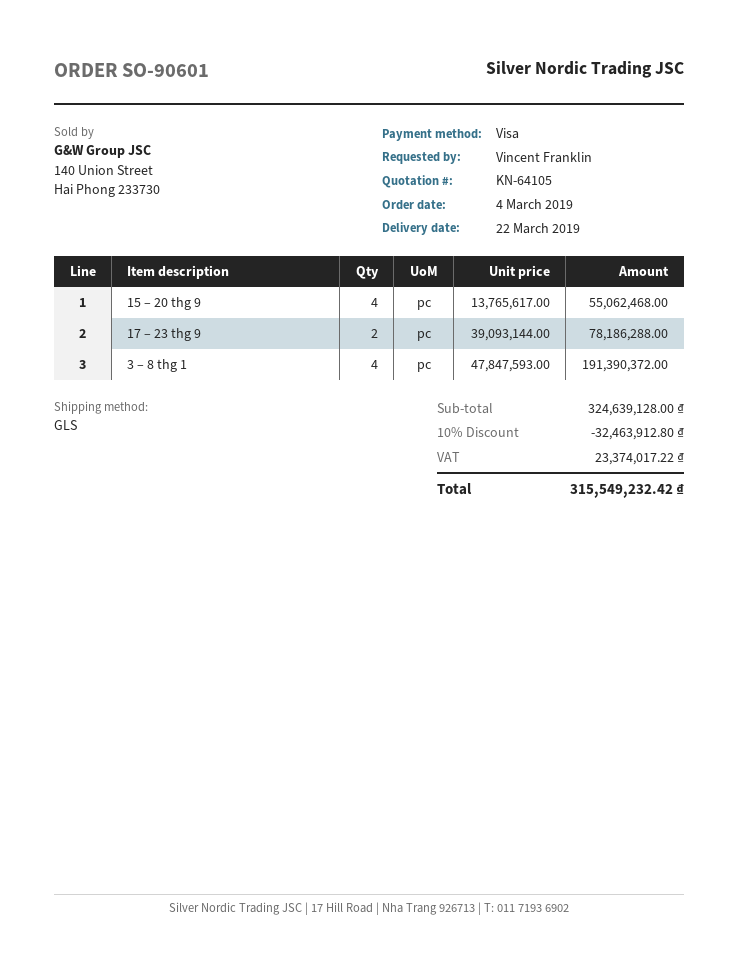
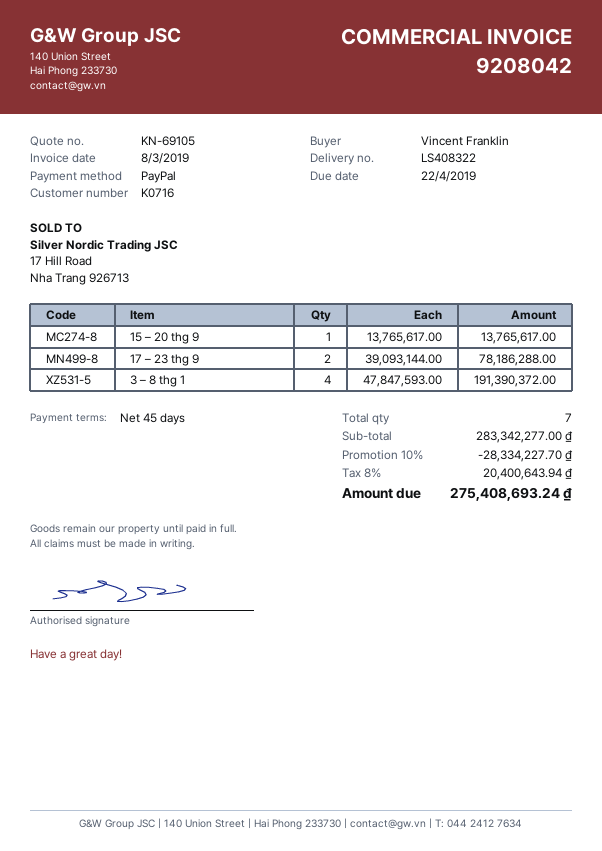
quote number: KN-64105 -> KN-69105
payment method: Visa -> PayPal
15 – 20 thg 9: 4 x 13765617.00 = 55062468.00 -> 1 x 13765617.00 = 13765617.00
subtotal: 324639128.00 -> 283342277.00
discount: 10% = 32463912.80 -> 10% = 28334227.70
tax: 23374017.22 -> 20400643.94
total: 315549232.42 -> 275408693.24

